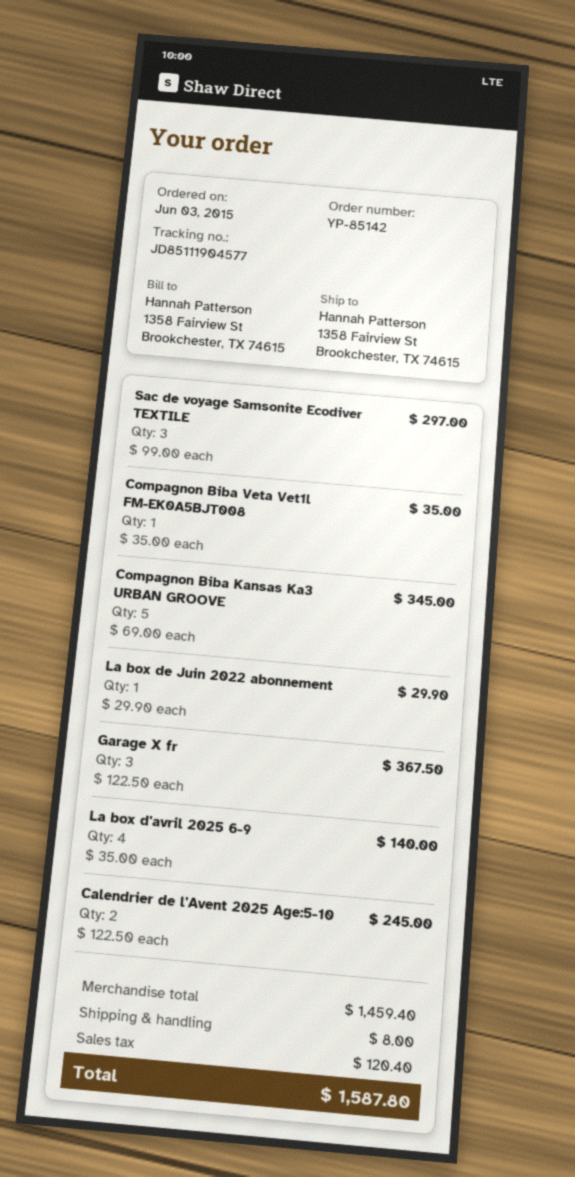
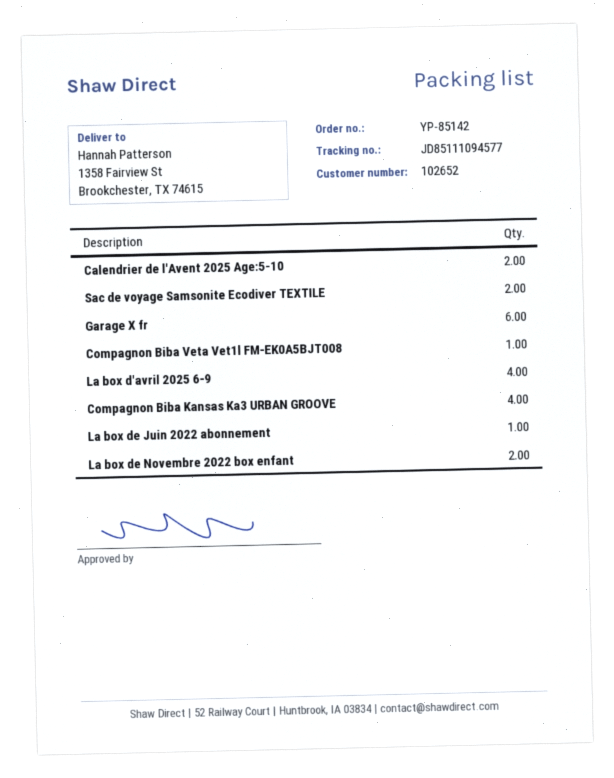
tracking number: JD85111904577 -> JD85111094577
Sac de voyage Samsonite Ecodiver TEXTILE: 3 -> 2
Compagnon Biba Kansas Ka3 URBAN GROOVE: 5 -> 4
Garage X fr: 3 -> 6
La box de Novembre 2022 box enfant: none -> 2

